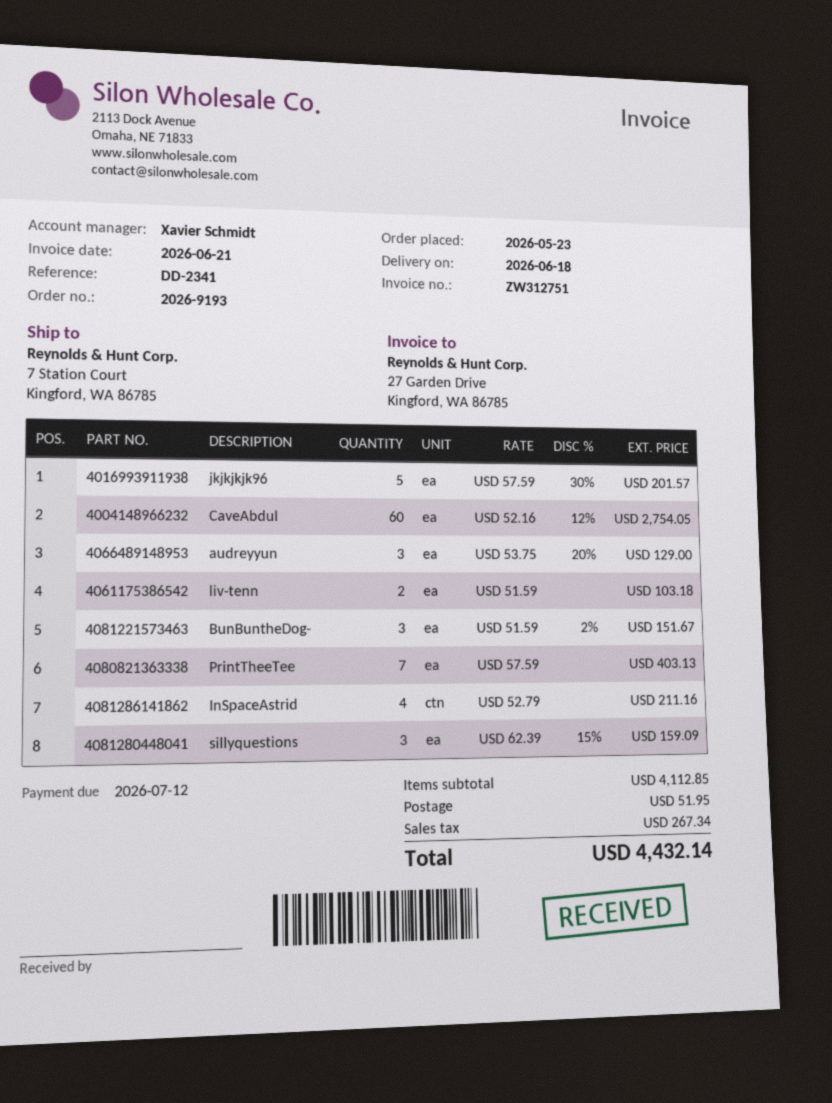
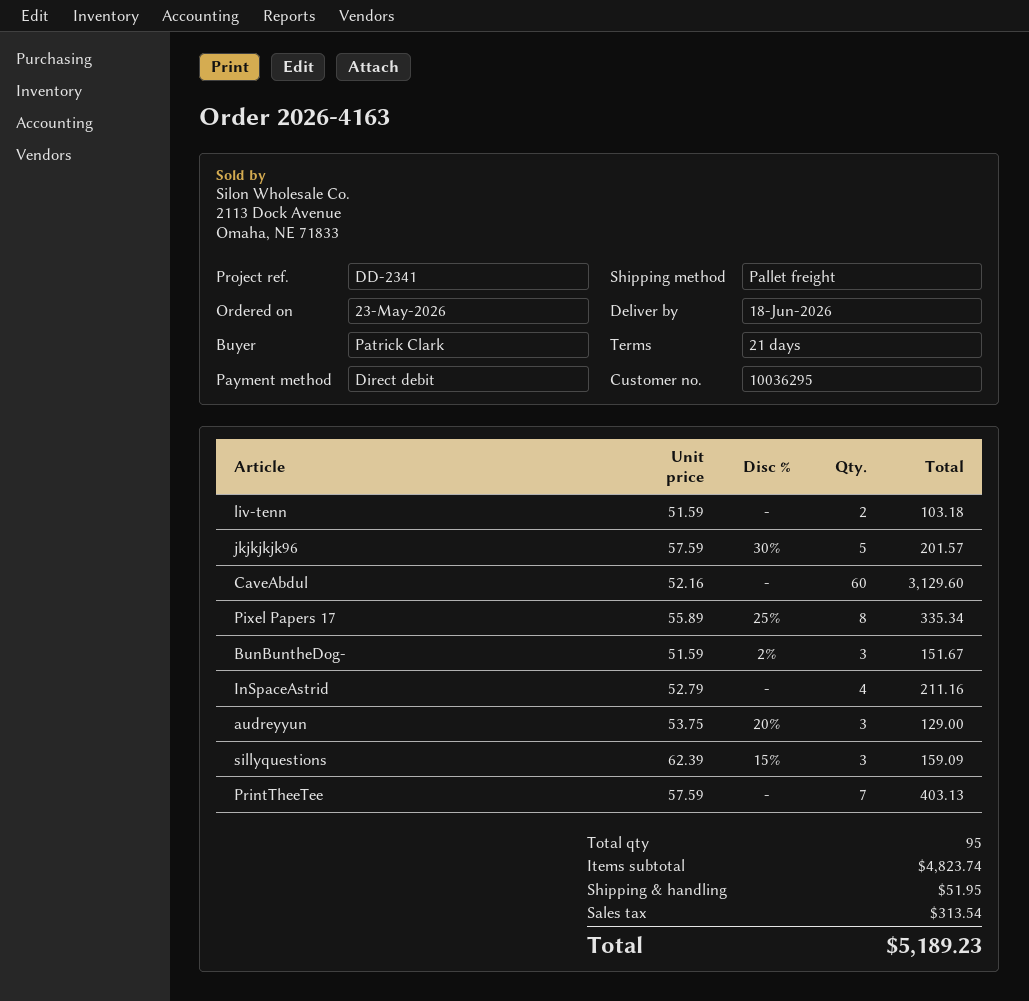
order number: 2026-9193 -> 2026-4163
CaveAbdul: 60 x 52.16 - 12% = 2754.05 -> 60 x 52.16 = 3129.60
Pixel Papers 17: none -> 8 x 55.89 - 25% = 335.34
subtotal: 4112.85 -> 4823.74
tax: 267.34 -> 313.54
total: 4432.14 -> 5189.23

